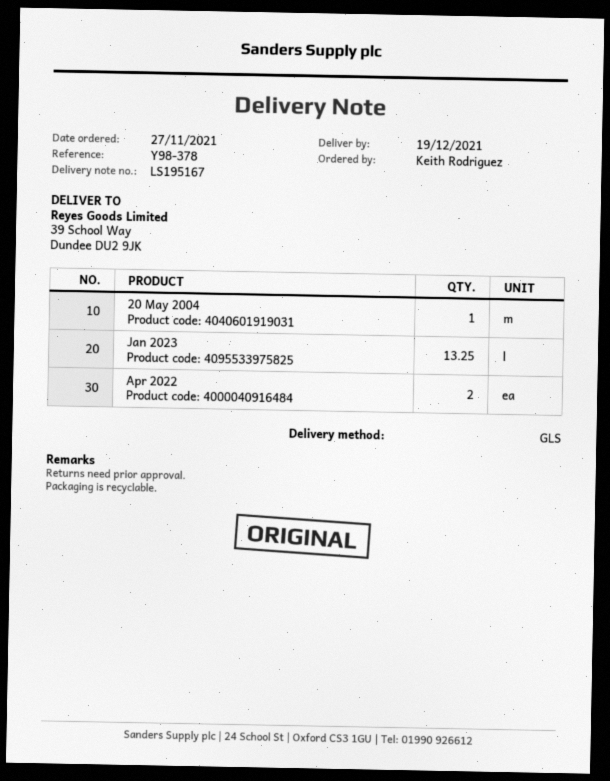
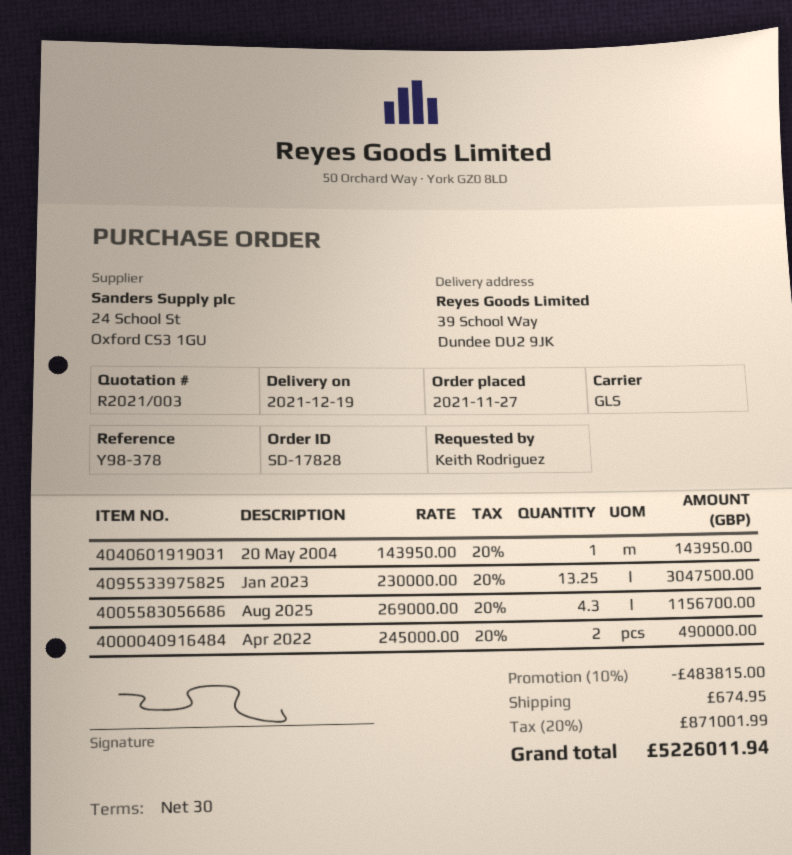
Aug 2025: none -> 4.3

